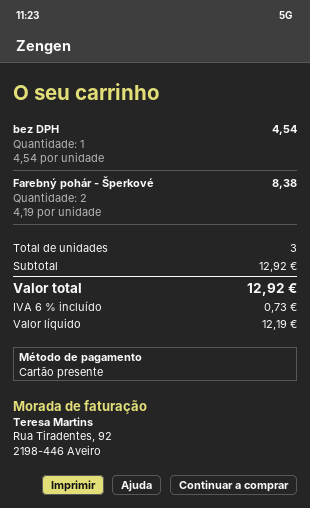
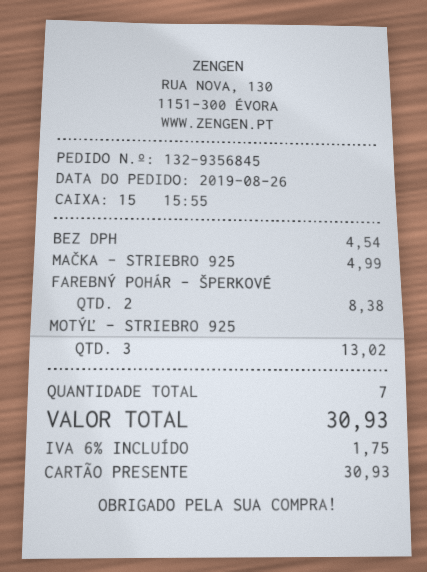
MAČKA - STRIEBRO 925: none -> 1 for 4.99
MOTÝĽ - STRIEBRO 925: none -> 3 for 13.02
total quantity: 3 -> 7
tax: 6% = 0.73 -> 6% = 1.75
total: 12.92 -> 30.93

